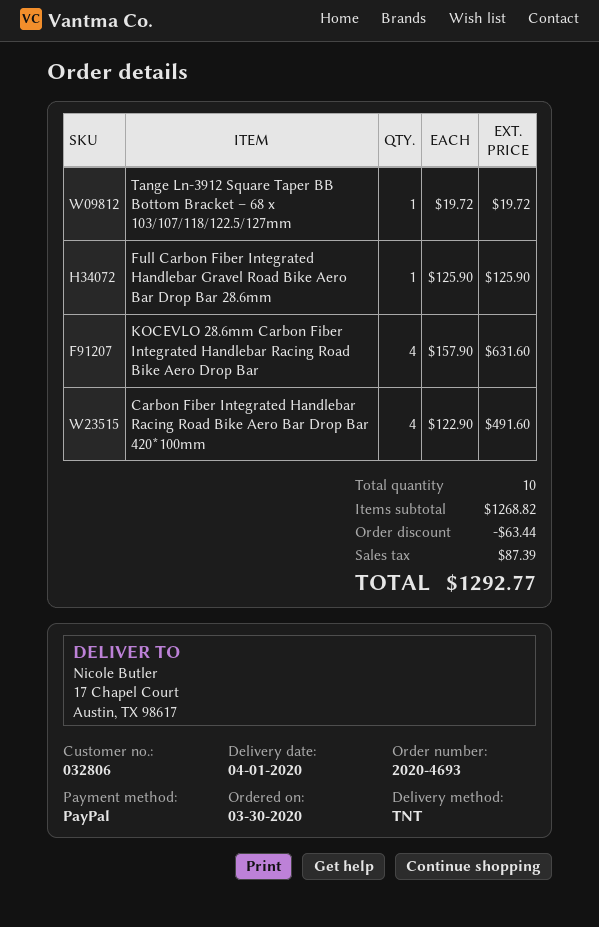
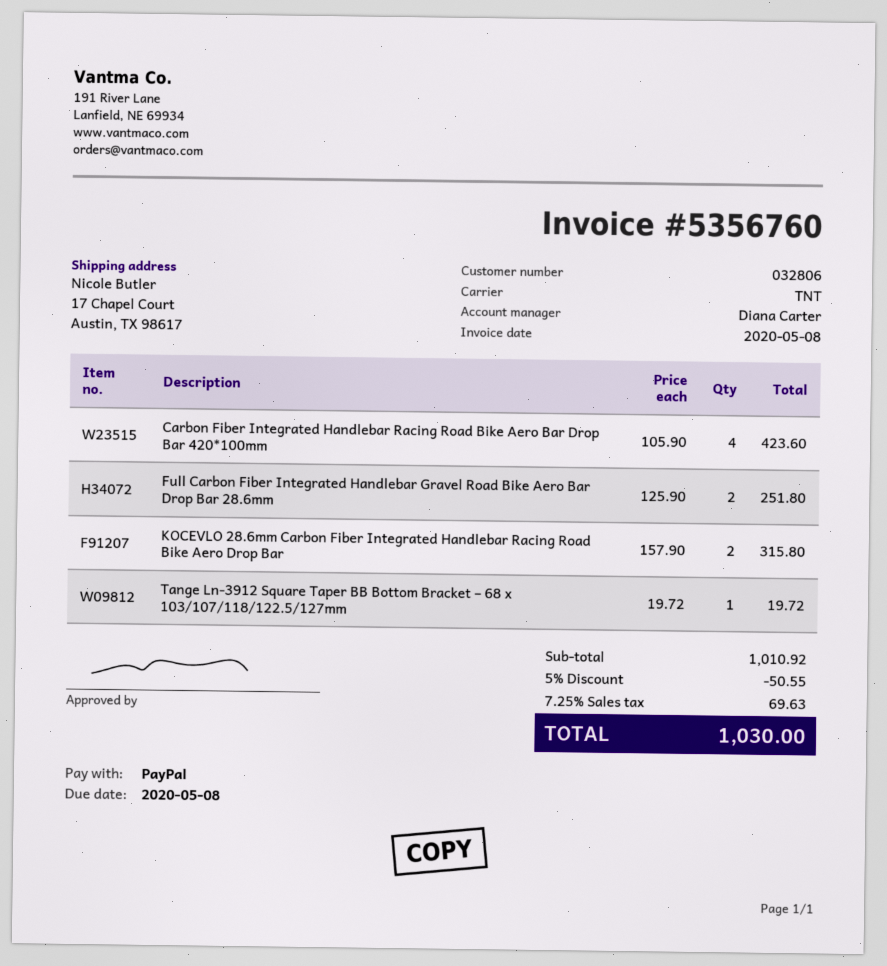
Full Carbon Fiber Integrated Handlebar Gravel Road Bike Aero Bar Drop Bar 28.6mm: 1 x 125.90 = 125.90 -> 2 x 125.90 = 251.80
KOCEVLO 28.6mm Carbon Fiber Integrated Handlebar Racing Road Bike Aero Drop Bar: 4 x 157.90 = 631.60 -> 2 x 157.90 = 315.80
Carbon Fiber Integrated Handlebar Racing Road Bike Aero Bar Drop Bar 420*100mm: 4 x 122.90 = 491.60 -> 4 x 105.90 = 423.60
subtotal: 1268.82 -> 1010.92
discount: 63.44 -> 50.55
tax: 87.39 -> 69.63
total: 1292.77 -> 1030.00

